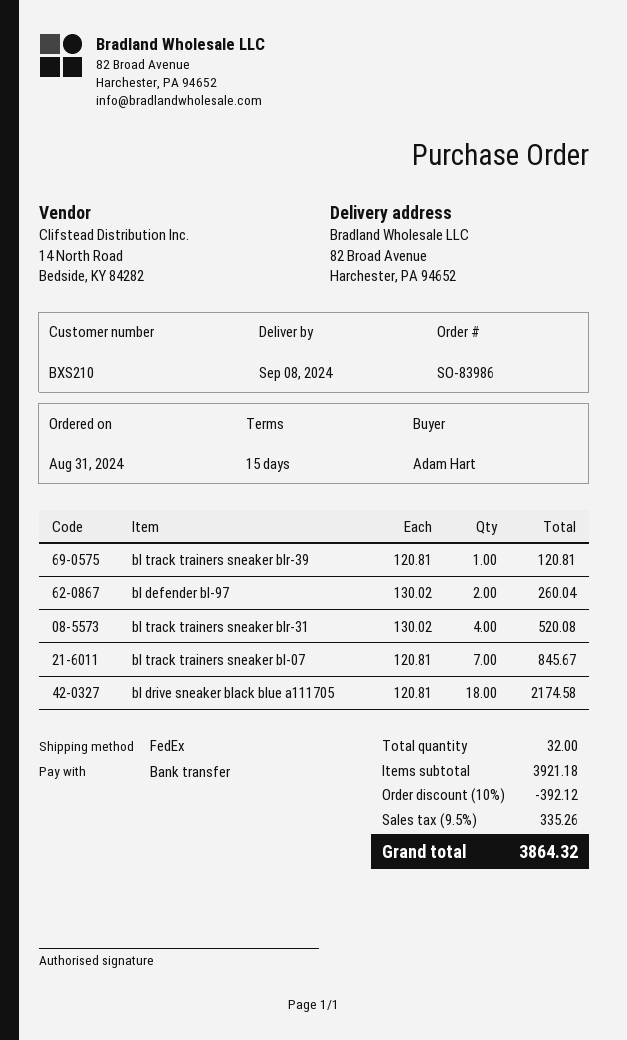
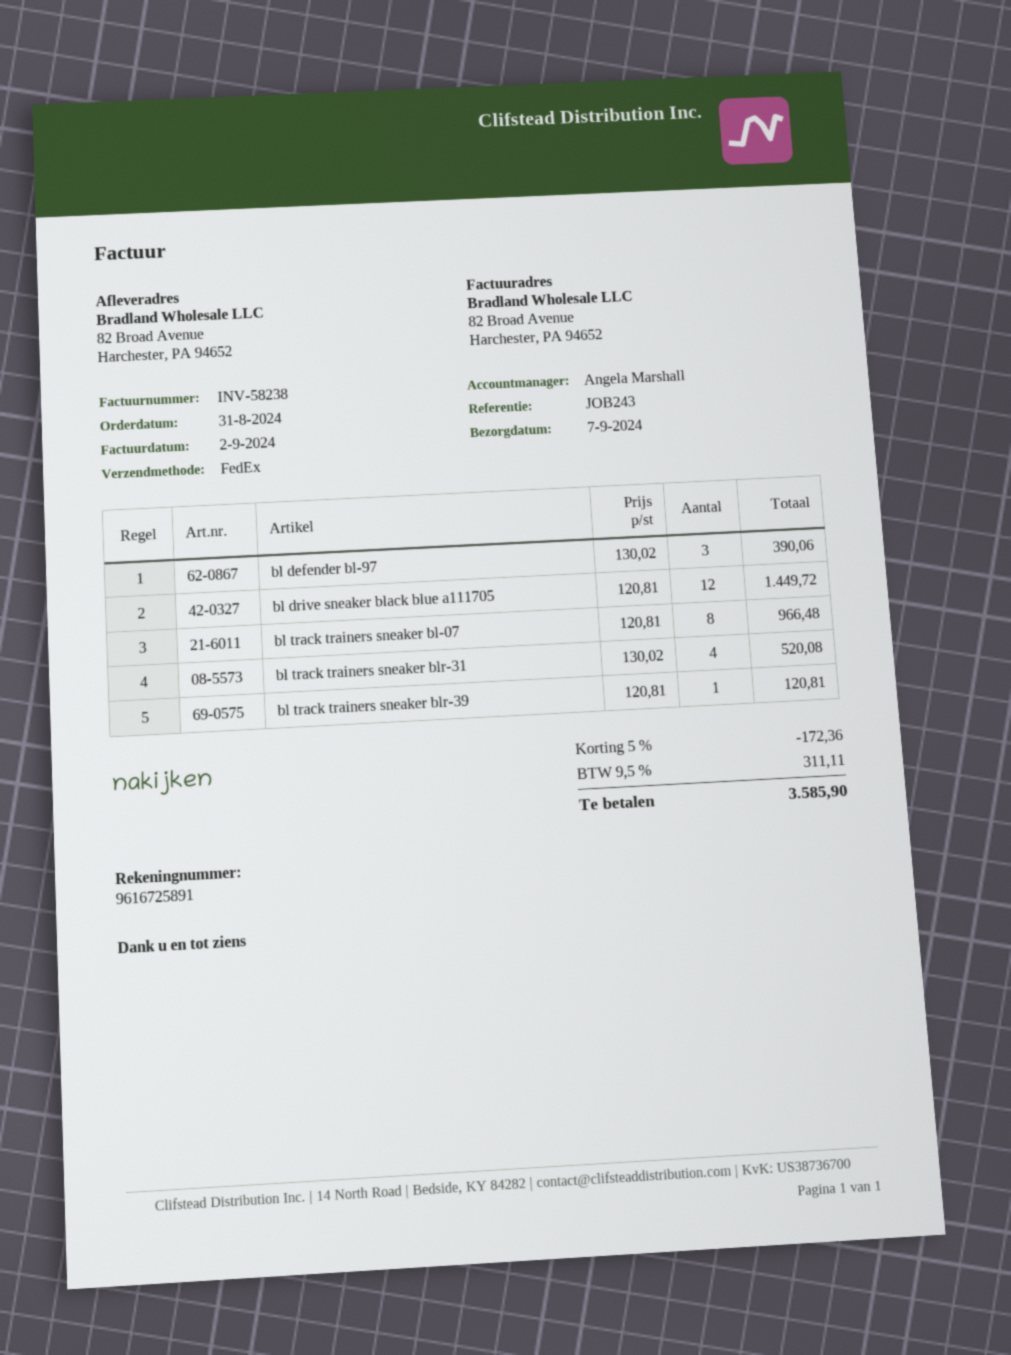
delivery date: 2024-09-08 -> 2024-09-07
bl defender bl-97: 2 x 130.02 = 260.04 -> 3 x 130.02 = 390.06
bl track trainers sneaker bl-07: 7 x 120.81 = 845.67 -> 8 x 120.81 = 966.48
bl drive sneaker black blue a111705: 18 x 120.81 = 2174.58 -> 12 x 120.81 = 1449.72
discount: 10% = 392.12 -> 5% = 172.36
tax: 9.5% = 335.26 -> 9.5% = 311.11
total: 3864.32 -> 3585.90

